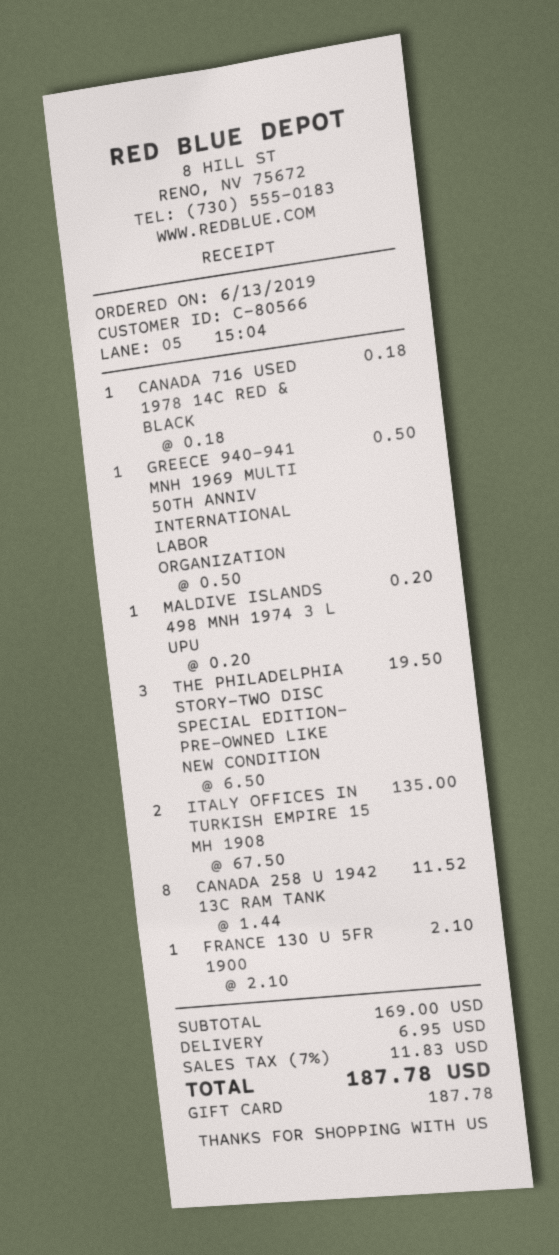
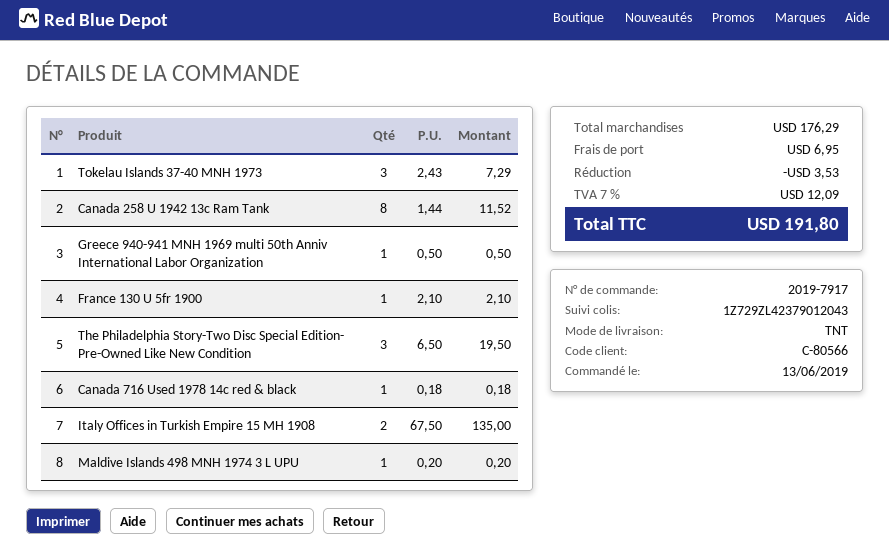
Tokelau Islands 37-40 MNH 1973: none -> 3 x 2.43 = 7.29
subtotal: 169.00 -> 176.29
discount: none -> 3.53
tax: 7% = 11.83 -> 7% = 12.09
total: 187.78 -> 191.80

